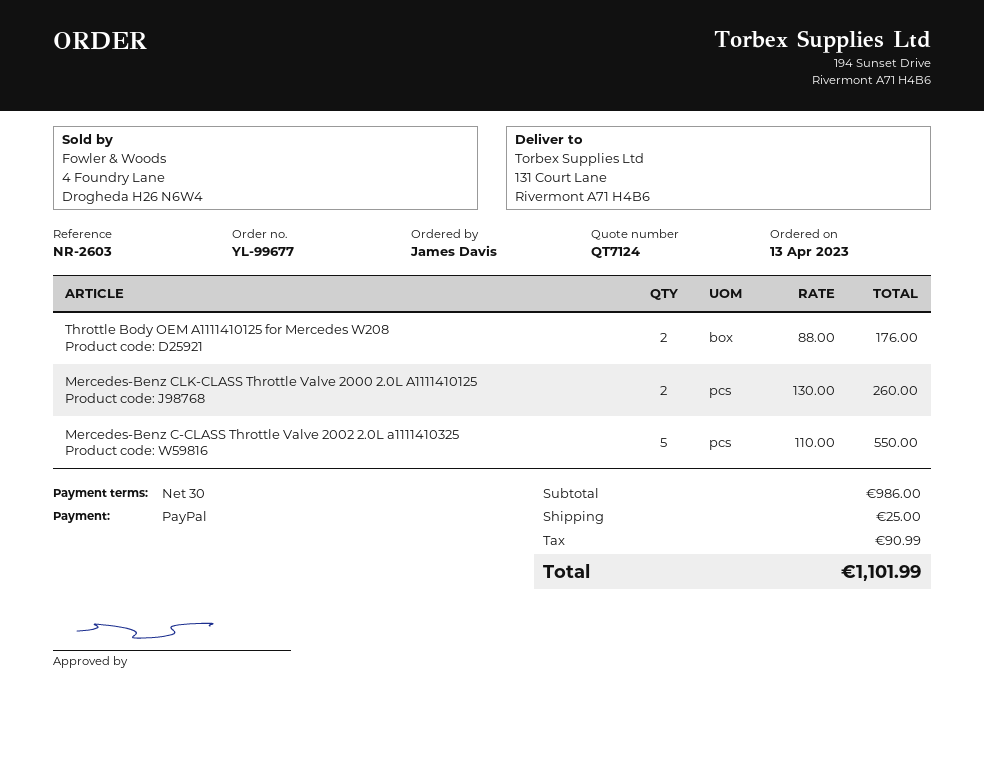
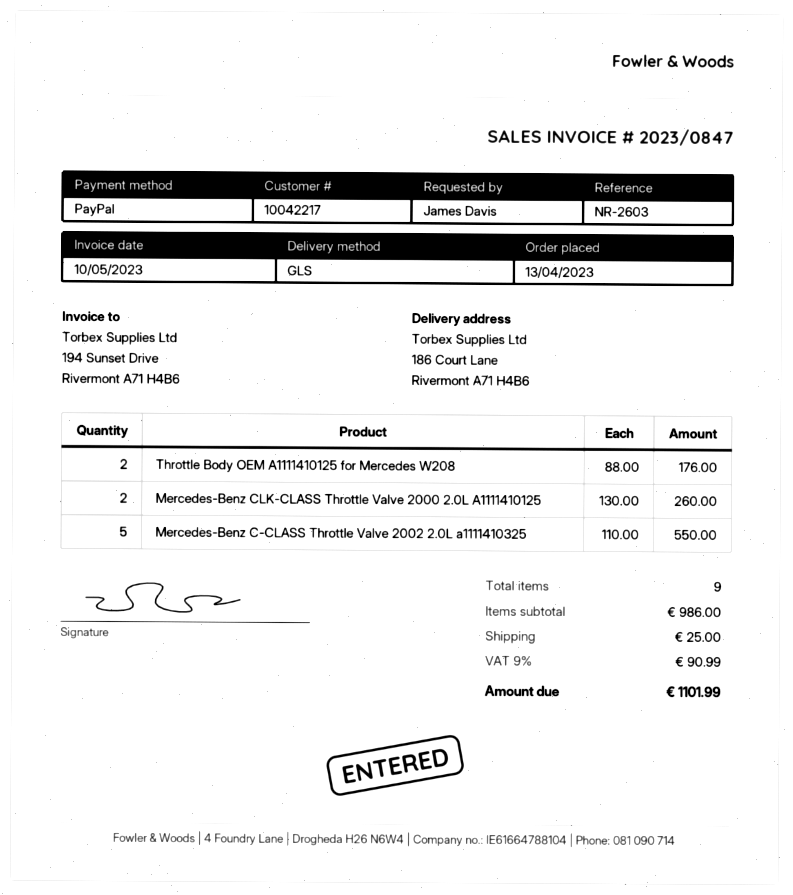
ship to: 131 Court Lane, Rivermont A71 H4B6 -> 186 Court Lane, Rivermont A71 H4B6

